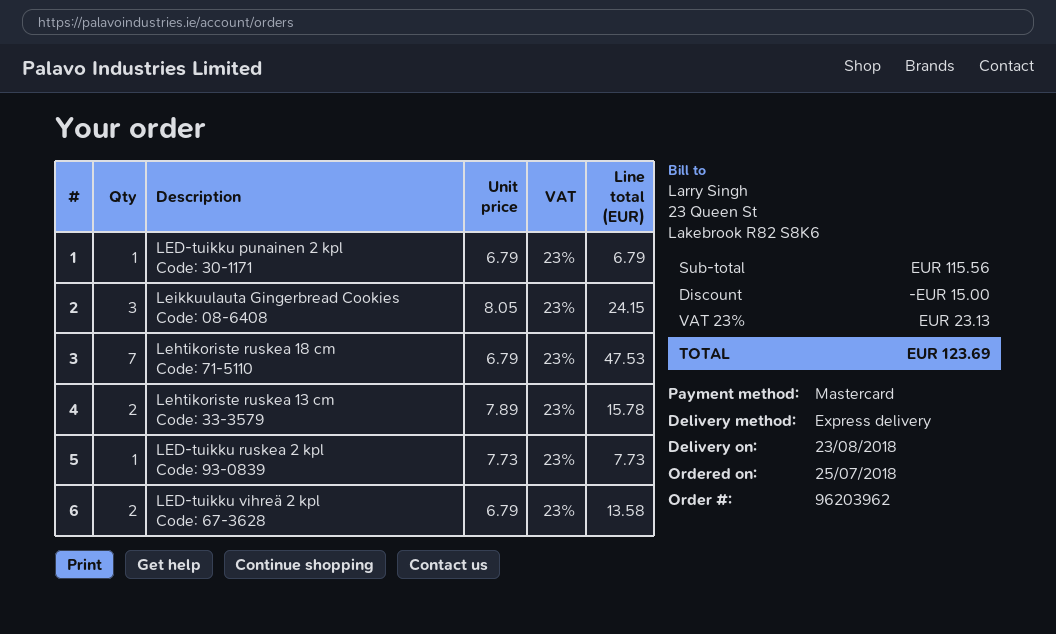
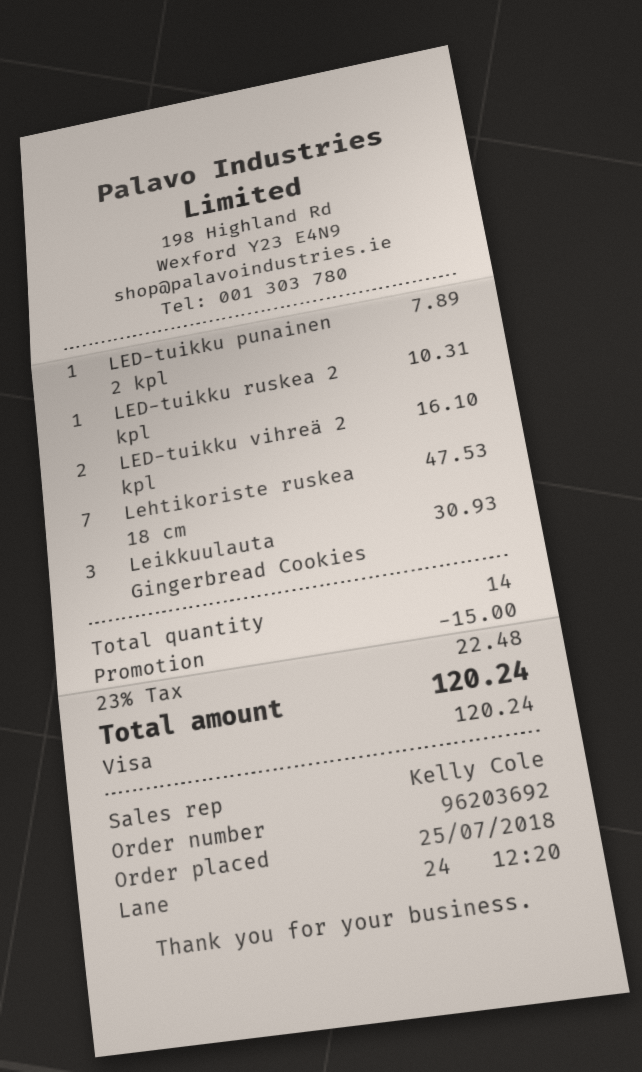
order number: 96203962 -> 96203692
payment method: Mastercard -> Visa
LED-tuikku punainen 2 kpl: 1 for 6.79 -> 1 for 7.89
Leikkuulauta Gingerbread Cookies: 3 for 24.15 -> 3 for 30.93
Lehtikoriste ruskea 13 cm: 2 for 15.78 -> none
LED-tuikku ruskea 2 kpl: 1 for 7.73 -> 1 for 10.31
LED-tuikku vihreä 2 kpl: 2 for 13.58 -> 2 for 16.10
tax: 23% = 23.13 -> 23% = 22.48
total: 123.69 -> 120.24

